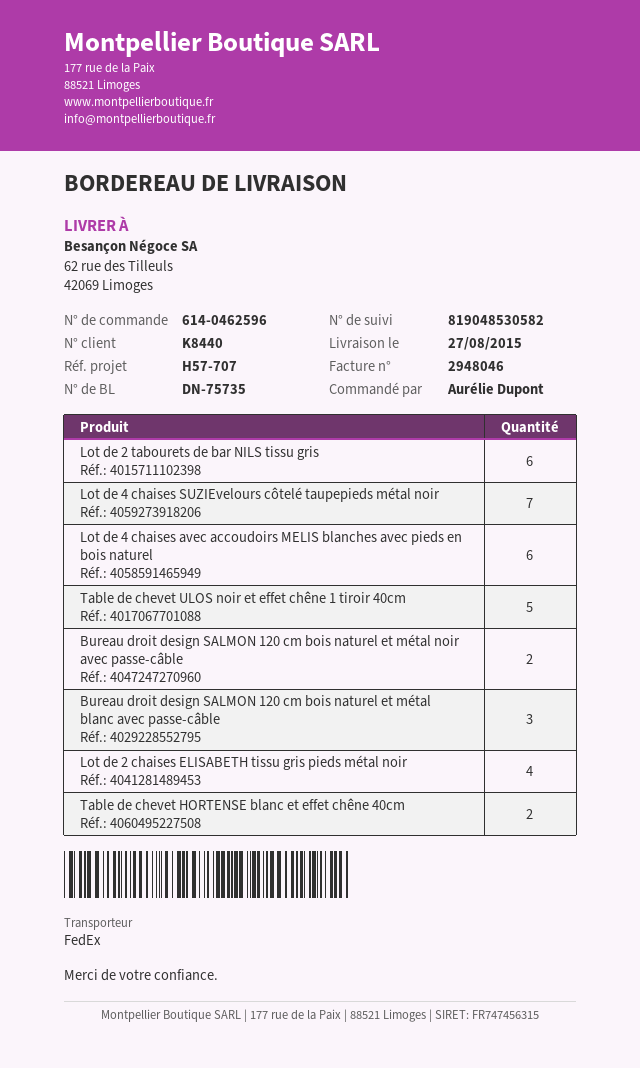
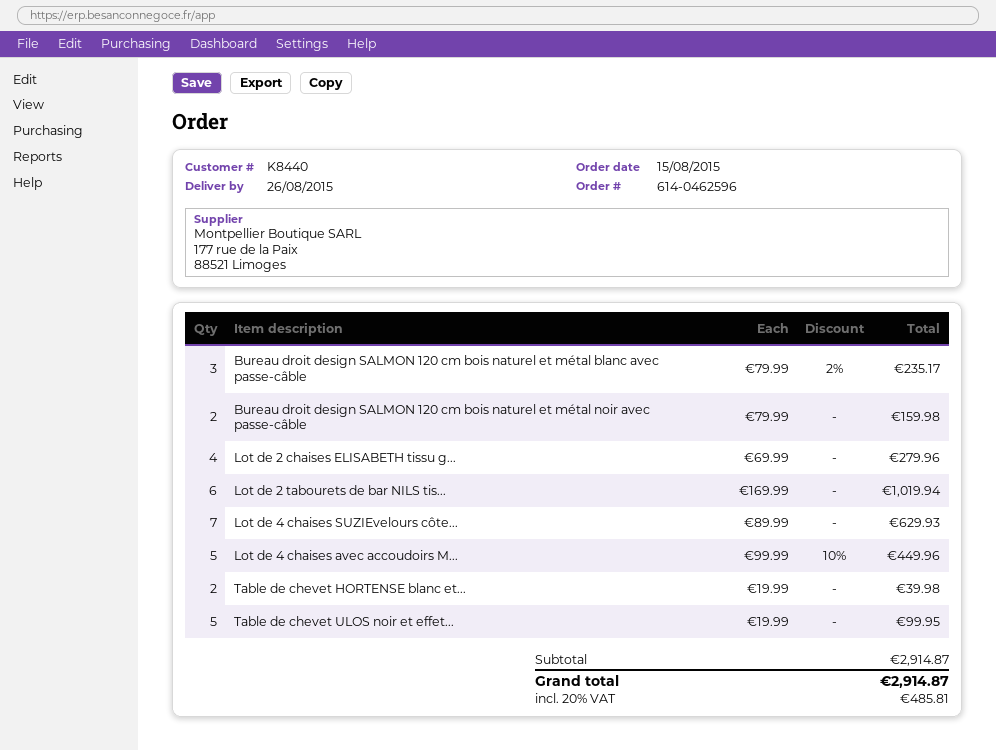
delivery date: 2015-08-27 -> 2015-08-26
Lot de 4 chaises avec accoudoirs MELIS blanches avec pieds en bois naturel: 6 -> 5

